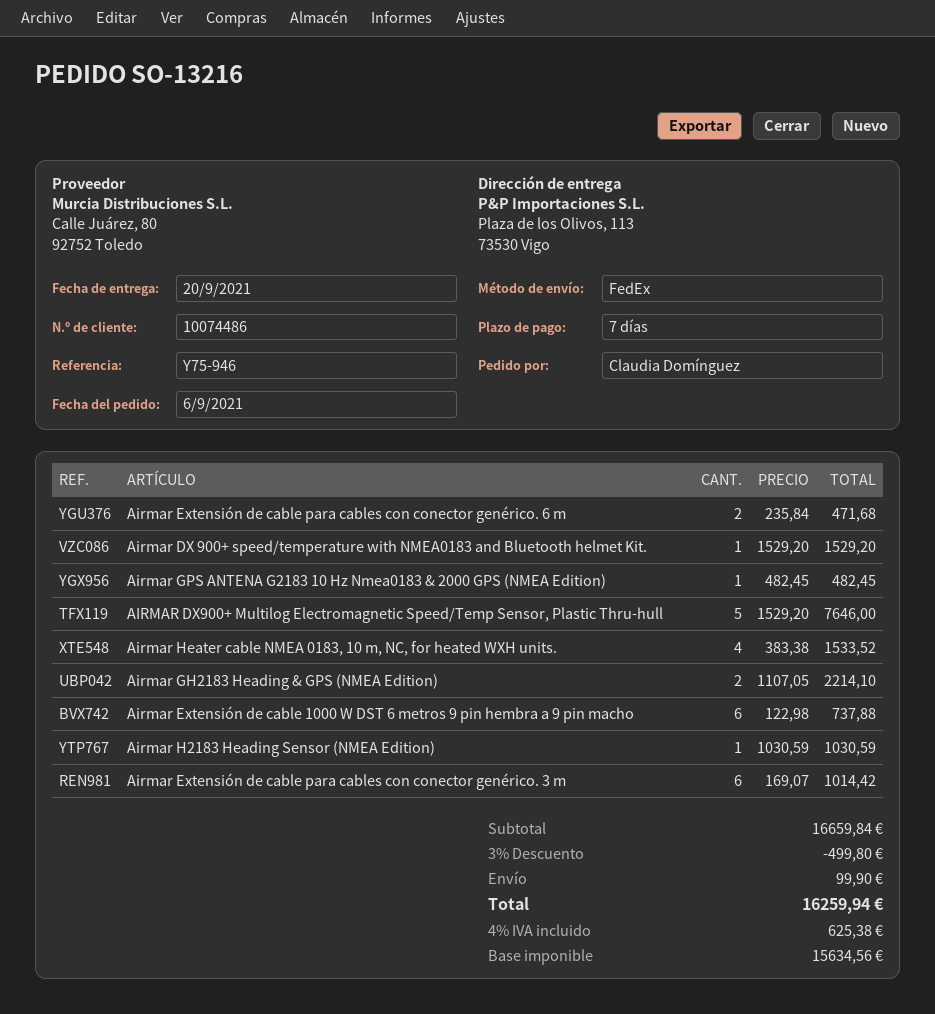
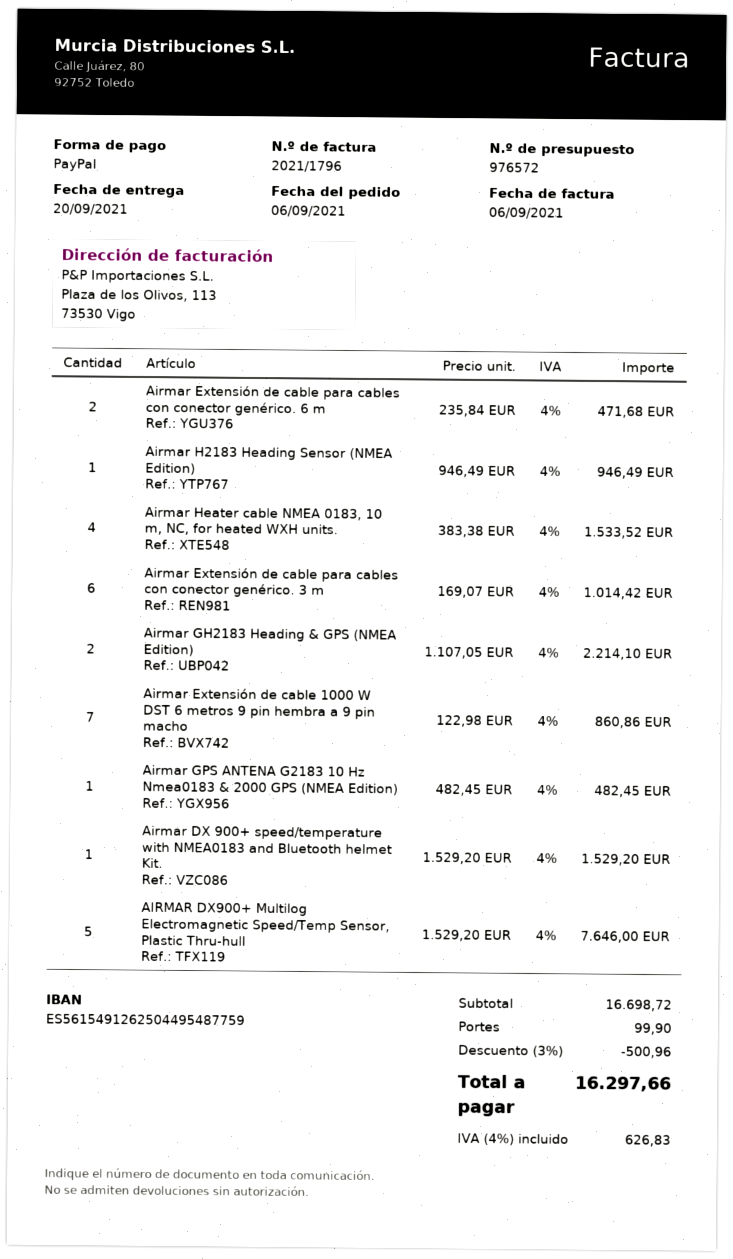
Airmar Extensión de cable 1000 W DST 6 metros 9 pin hembra a 9 pin macho: 6 x 122.98 = 737.88 -> 7 x 122.98 = 860.86
Airmar H2183 Heading Sensor (NMEA Edition): 1 x 1030.59 = 1030.59 -> 1 x 946.49 = 946.49
subtotal: 16659.84 -> 16698.72
discount: 3% = 499.80 -> 3% = 500.96
tax: 4% = 625.38 -> 4% = 626.83
total: 16259.94 -> 16297.66

